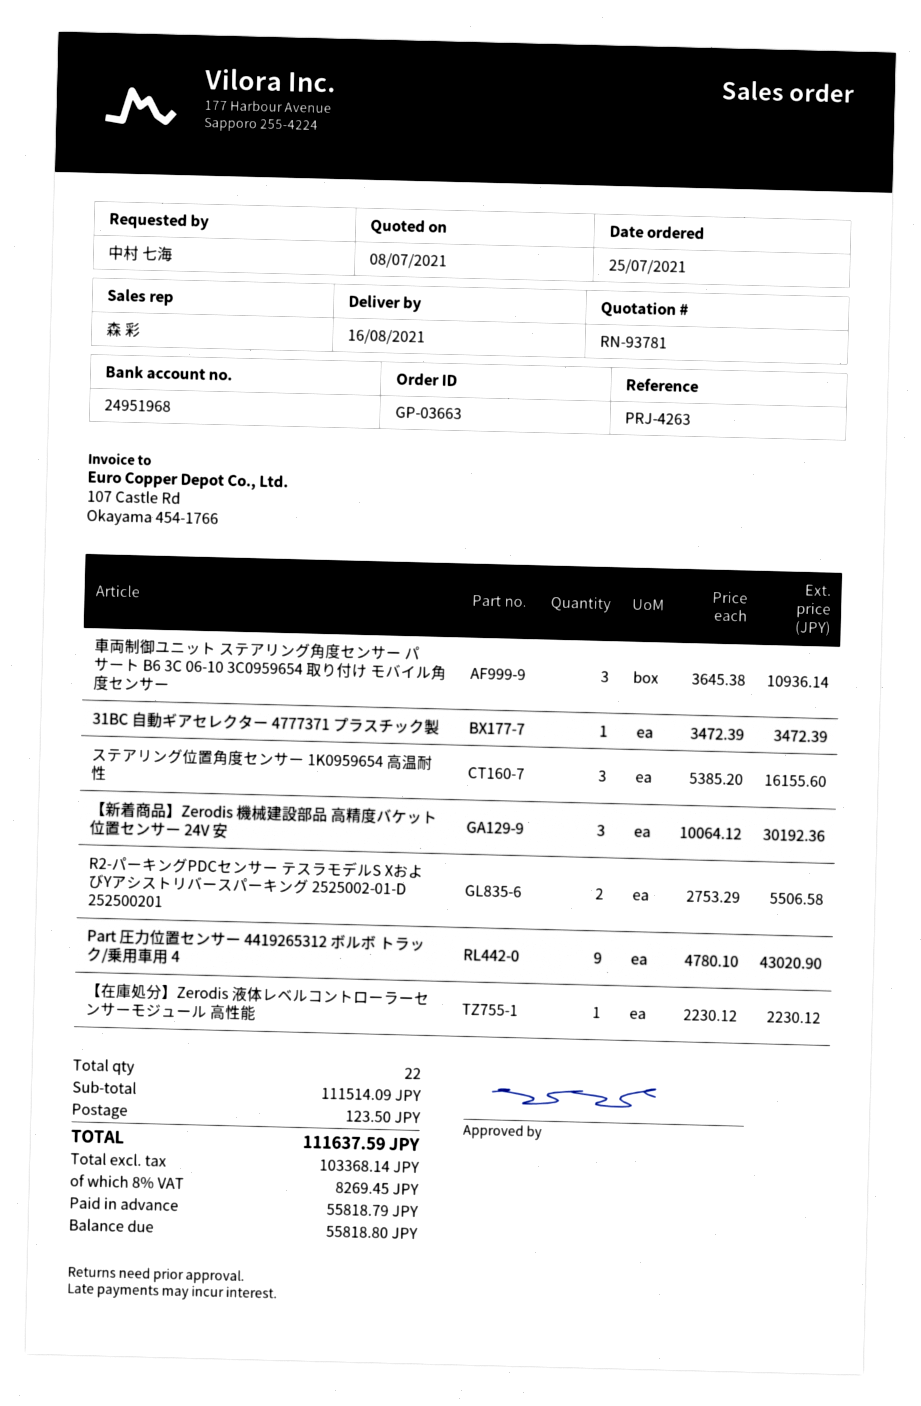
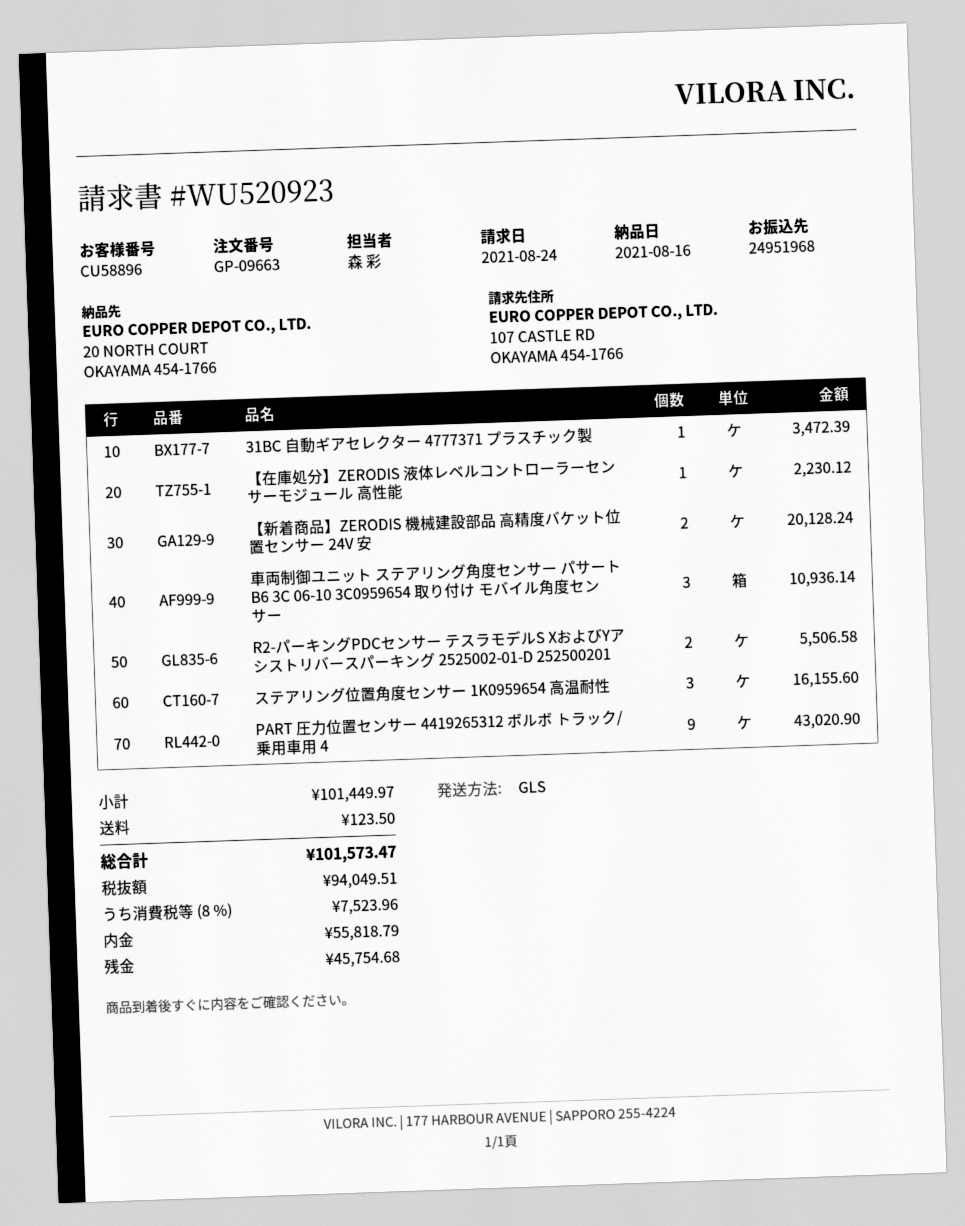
order number: GP-03663 -> GP-09663
【新着商品】Zerodis 機械建設部品 高精度バケット位置センサー 24V 安: 3 for 30192.36 -> 2 for 20128.24
subtotal: 111514.09 -> 101449.97
net: 103368.14 -> 94049.51
tax: 8% = 8269.45 -> 8% = 7523.96
total: 111637.59 -> 101573.47
balance: 55818.80 -> 45754.68

